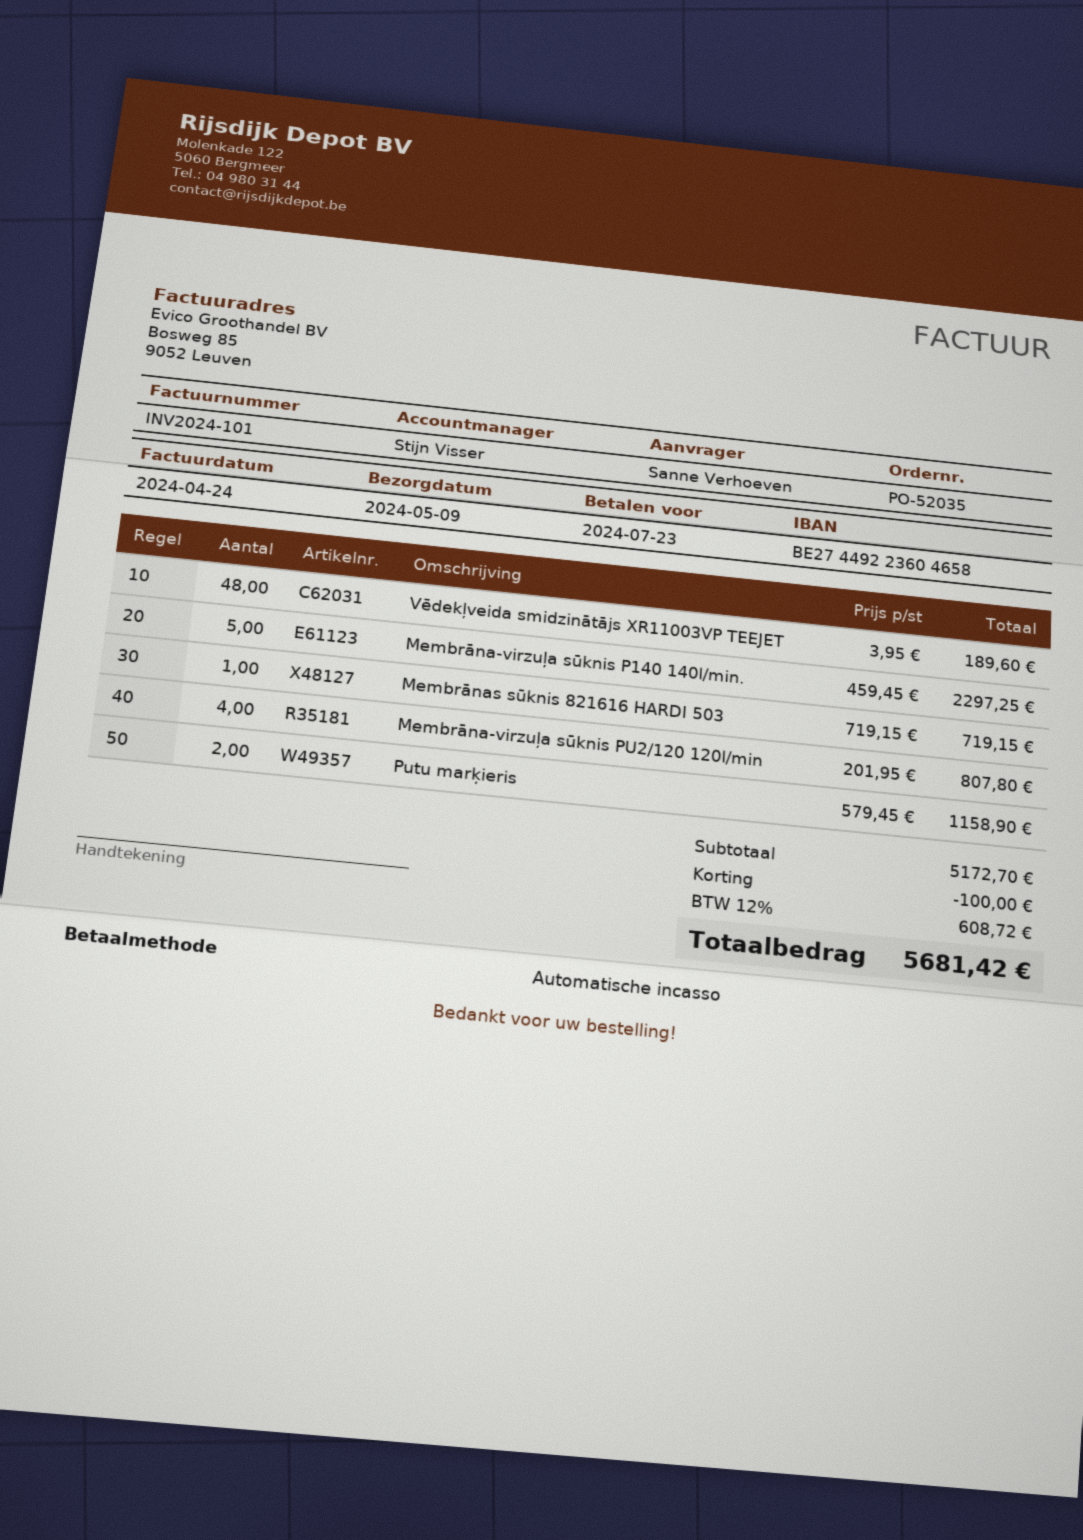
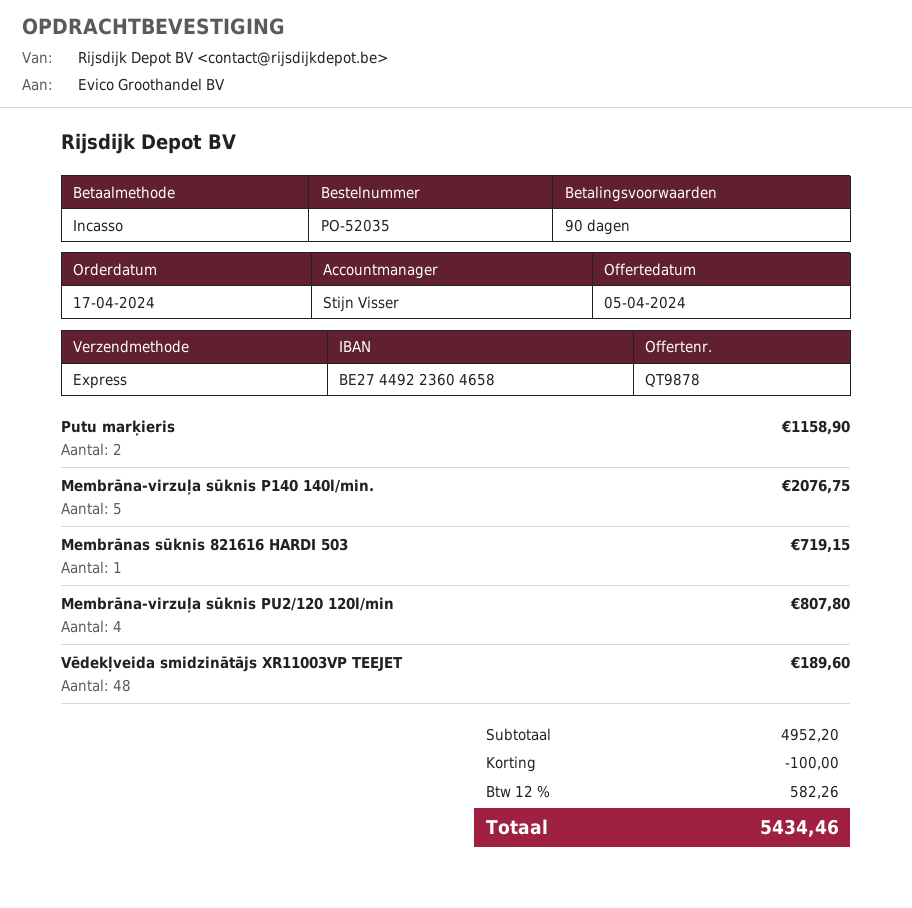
Membrāna-virzuļa sūknis P140 140l/min.: 5 for 2297.25 -> 5 for 2076.75
subtotal: 5172.70 -> 4952.20
tax: 12% = 608.72 -> 12% = 582.26
total: 5681.42 -> 5434.46

